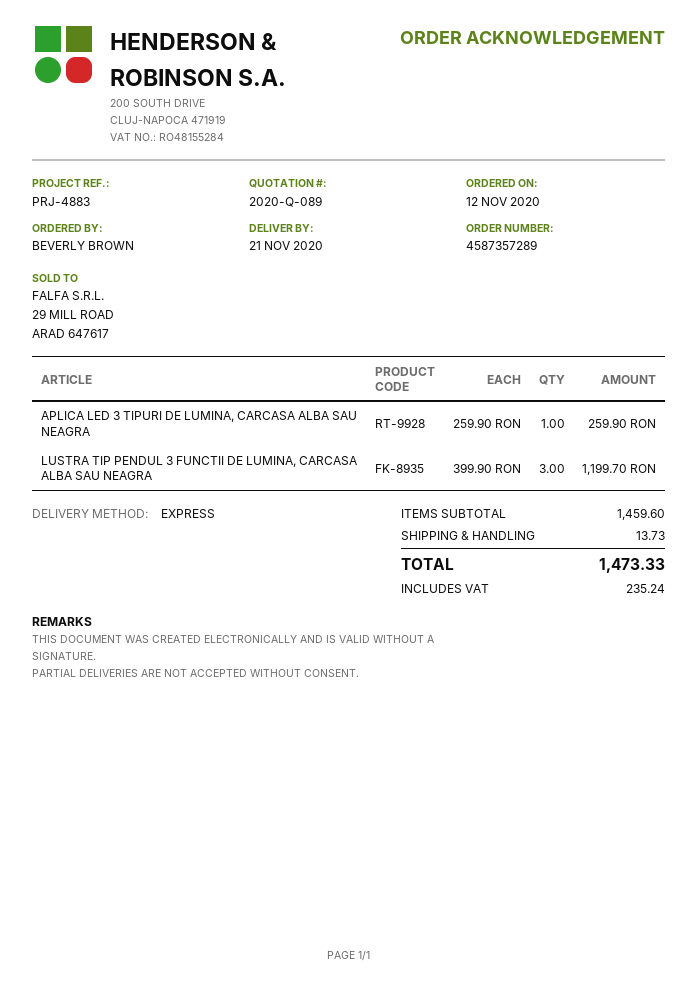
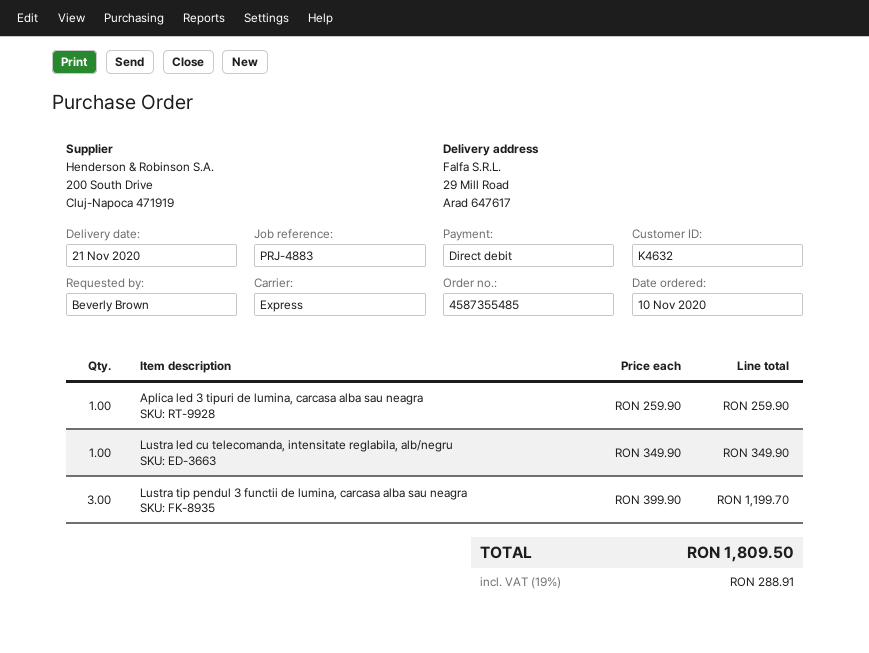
order number: 4587357289 -> 4587355485
order date: 2020-11-12 -> 2020-11-10
Lustra led cu telecomanda, intensitate reglabila, alb/negru: none -> 1 x 349.90 = 349.90
shipping: 13.73 -> none
tax: 235.24 -> 288.91
total: 1473.33 -> 1809.50

